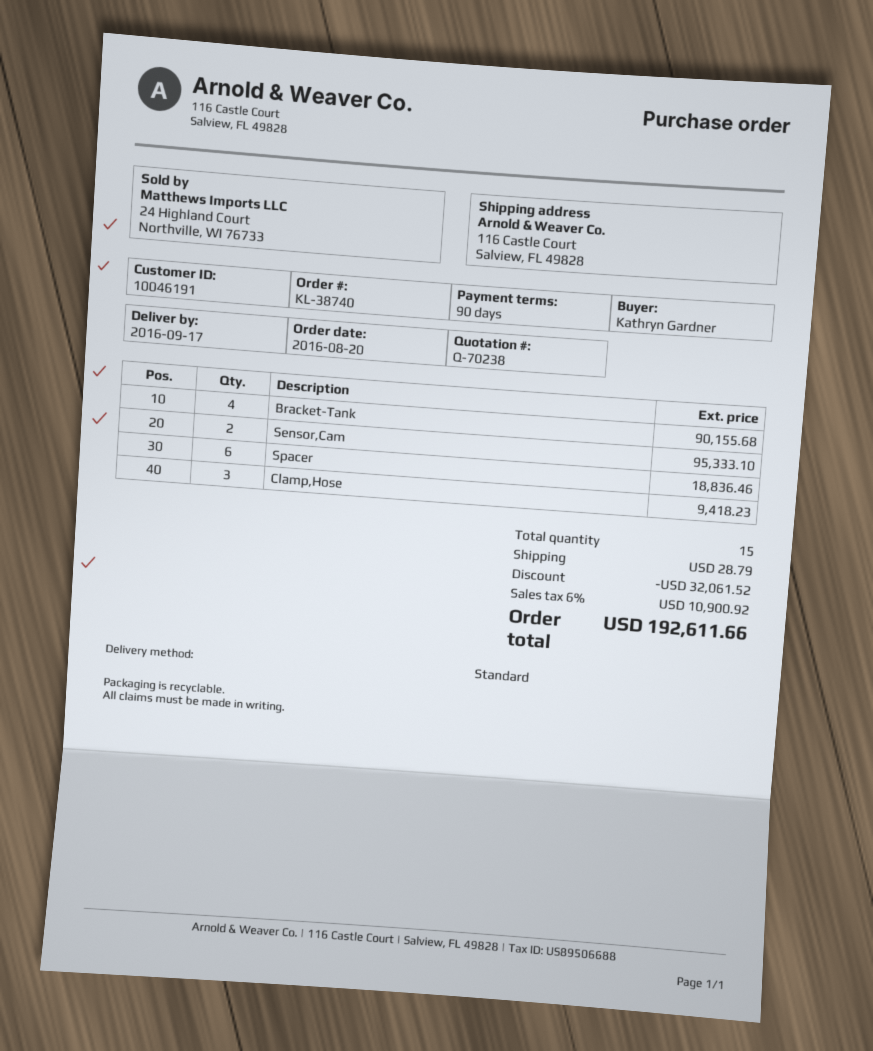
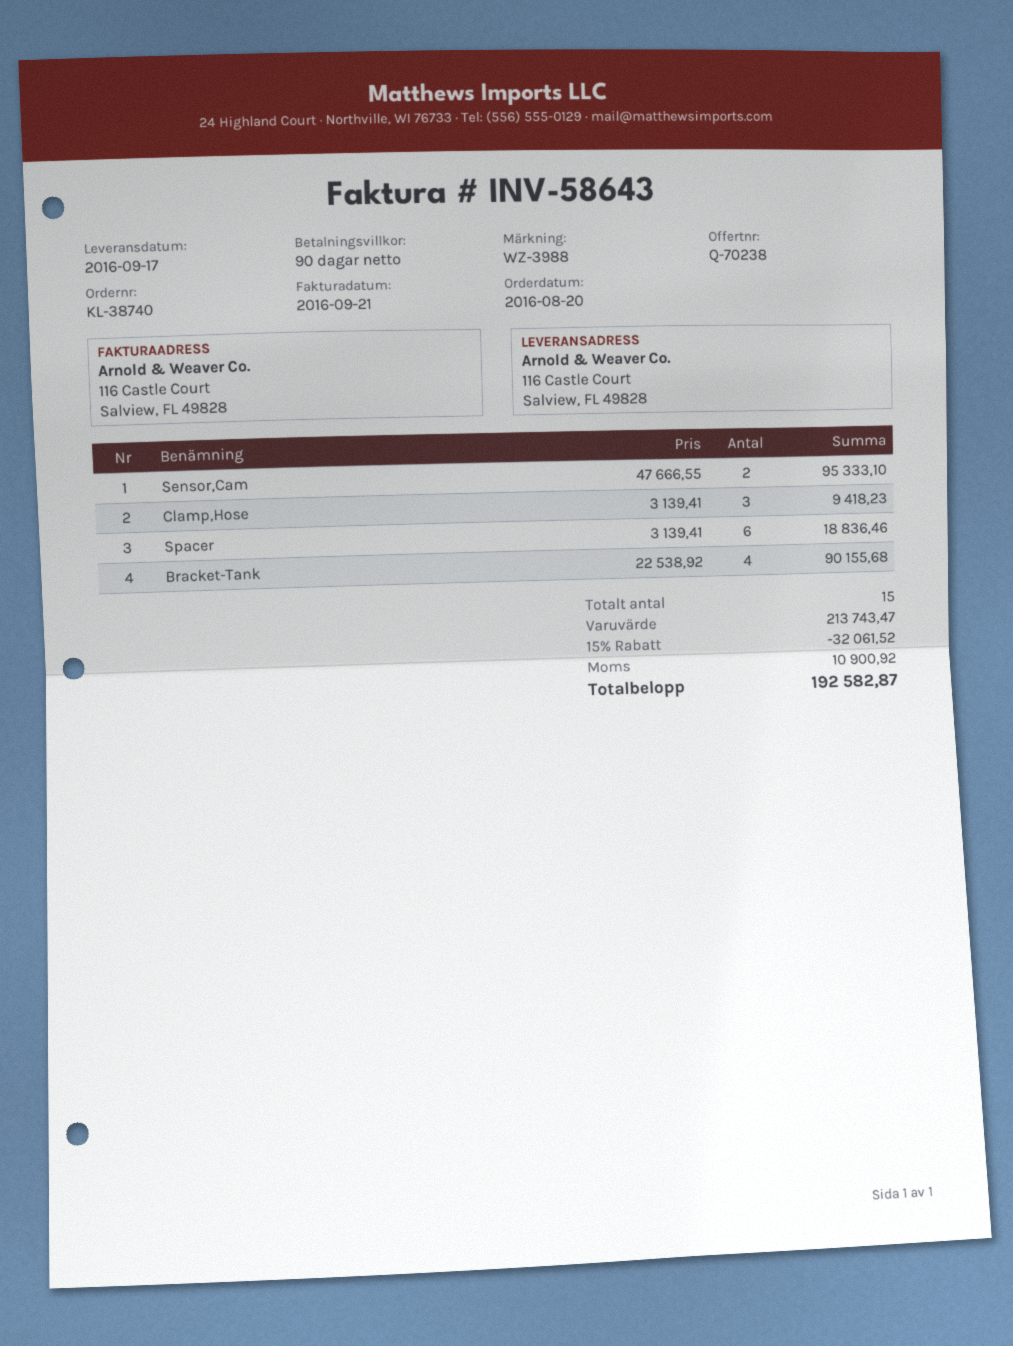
shipping: 28.79 -> none
total: 192611.66 -> 192582.87

